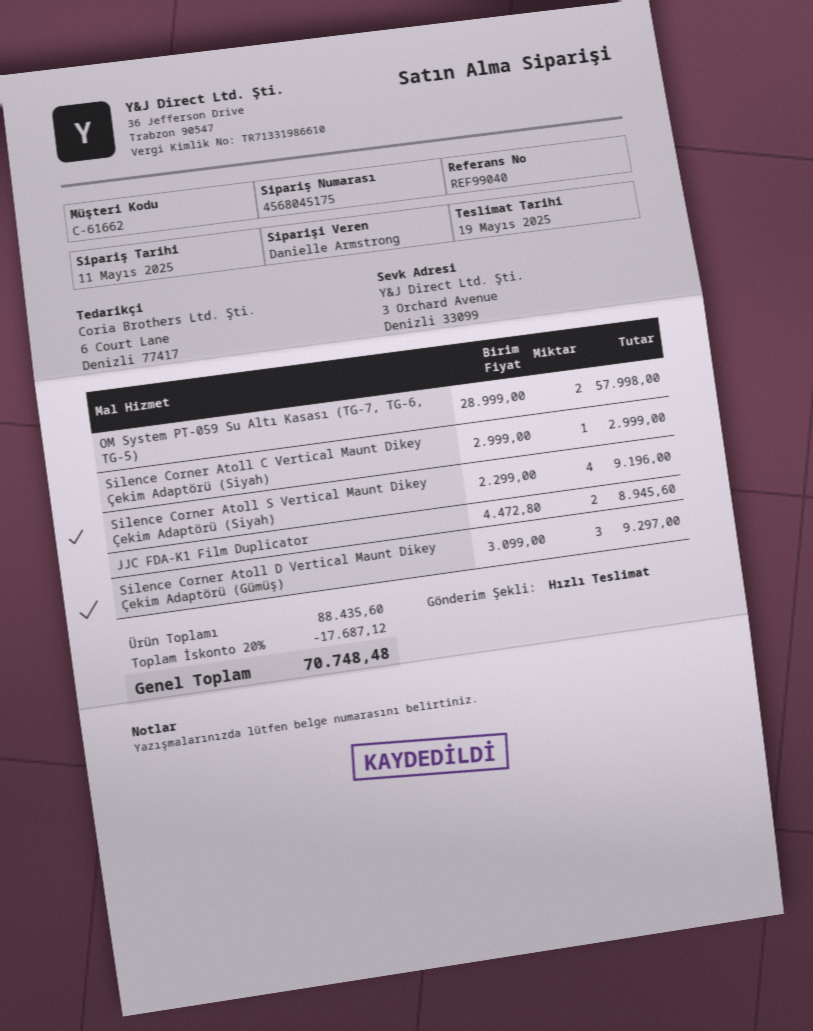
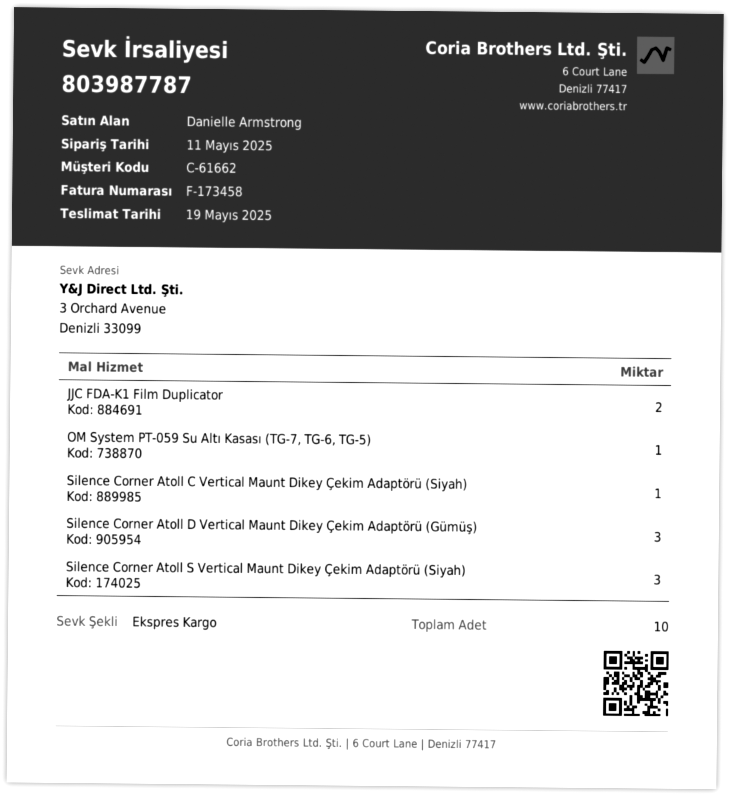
OM System PT-059 Su Altı Kasası (TG-7, TG-6, TG-5): 2 -> 1
Silence Corner Atoll S Vertical Maunt Dikey Çekim Adaptörü (Siyah): 4 -> 3

